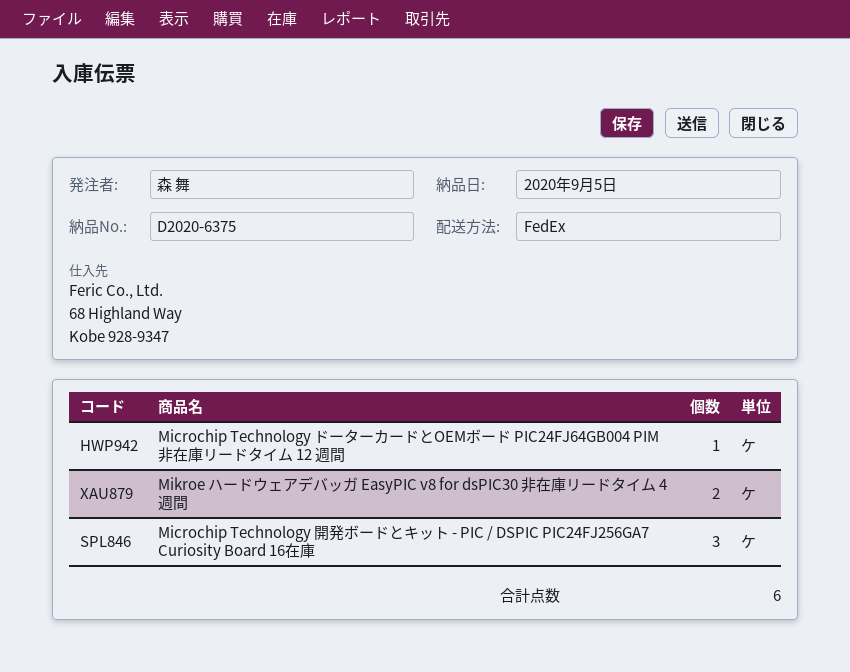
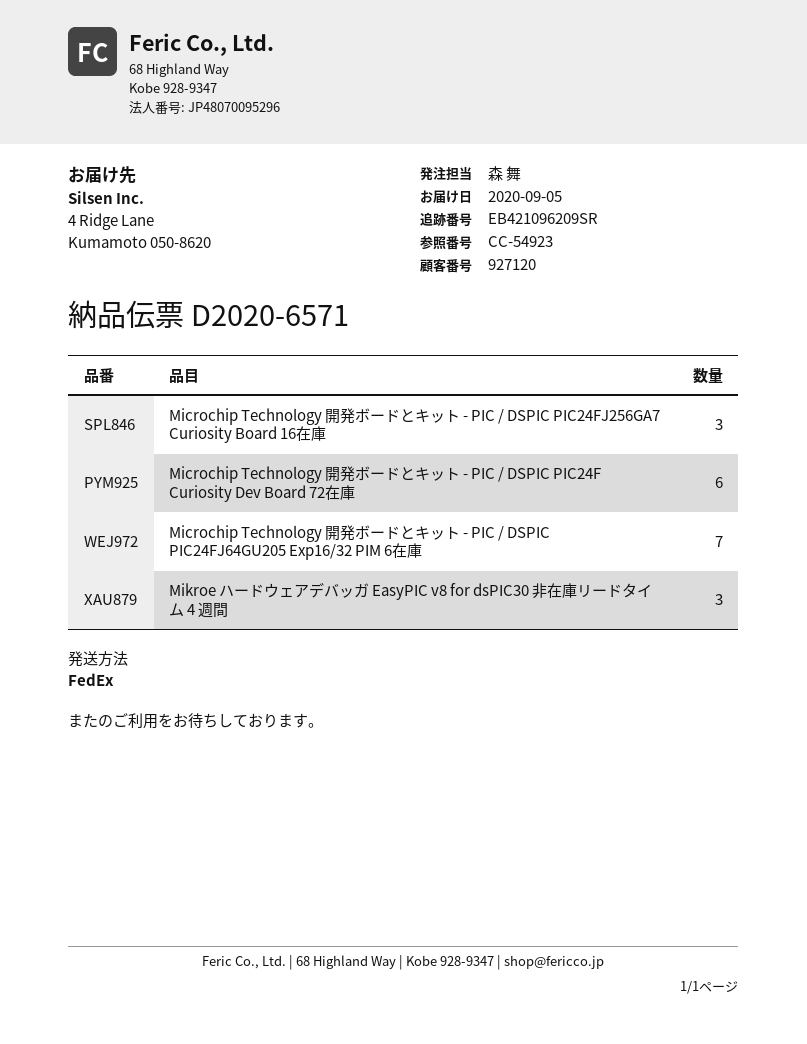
delivery note number: D2020-6375 -> D2020-6571
Microchip Technology ドーターカードとOEMボード PIC24FJ64GB004 PIM 非在庫リードタイム 12 週間: 1 -> none
Mikroe ハードウェアデバッガ EasyPIC v8 for dsPIC30 非在庫リードタイム 4 週間: 2 -> 3
Microchip Technology 開発ボードとキット - PIC / DSPIC PIC24F Curiosity Dev Board 72在庫: none -> 6
Microchip Technology 開発ボードとキット - PIC / DSPIC PIC24FJ64GU205 Exp16/32 PIM 6在庫: none -> 7

